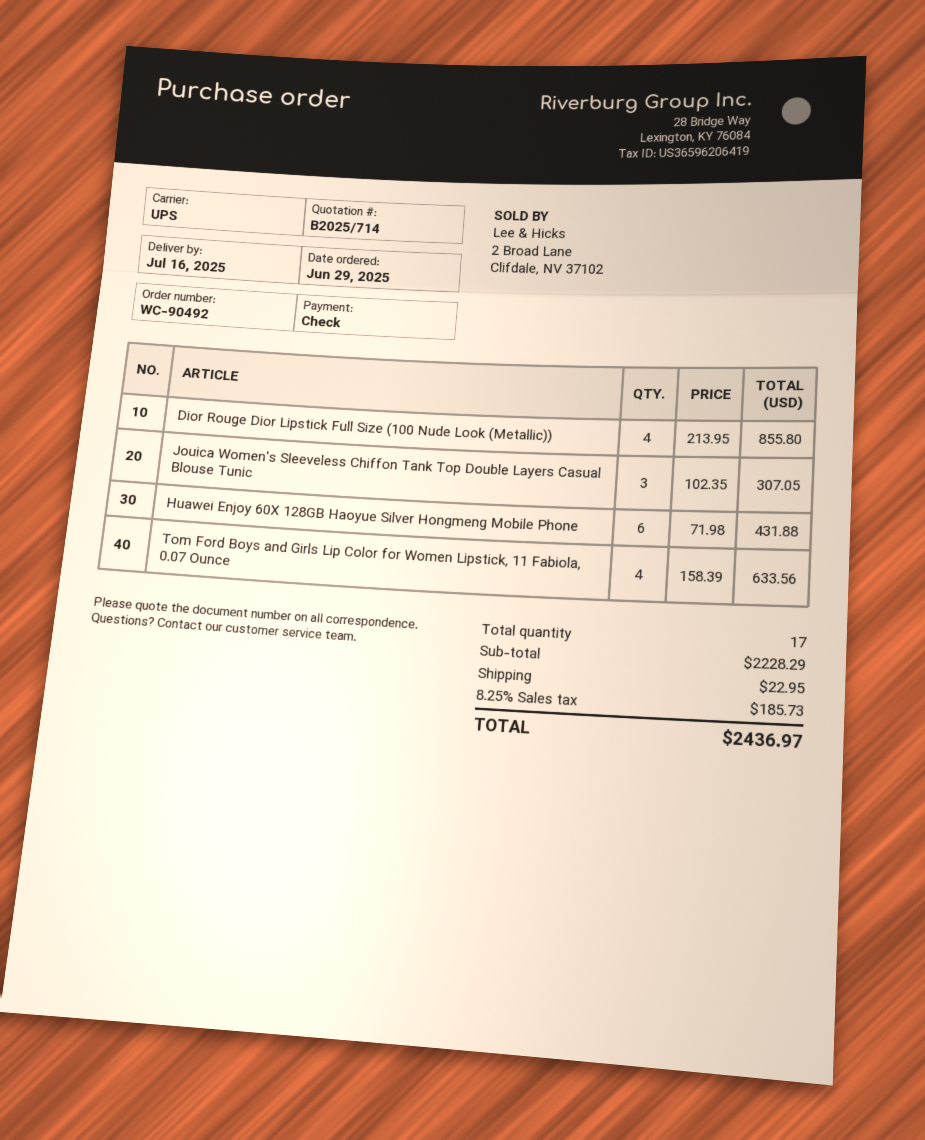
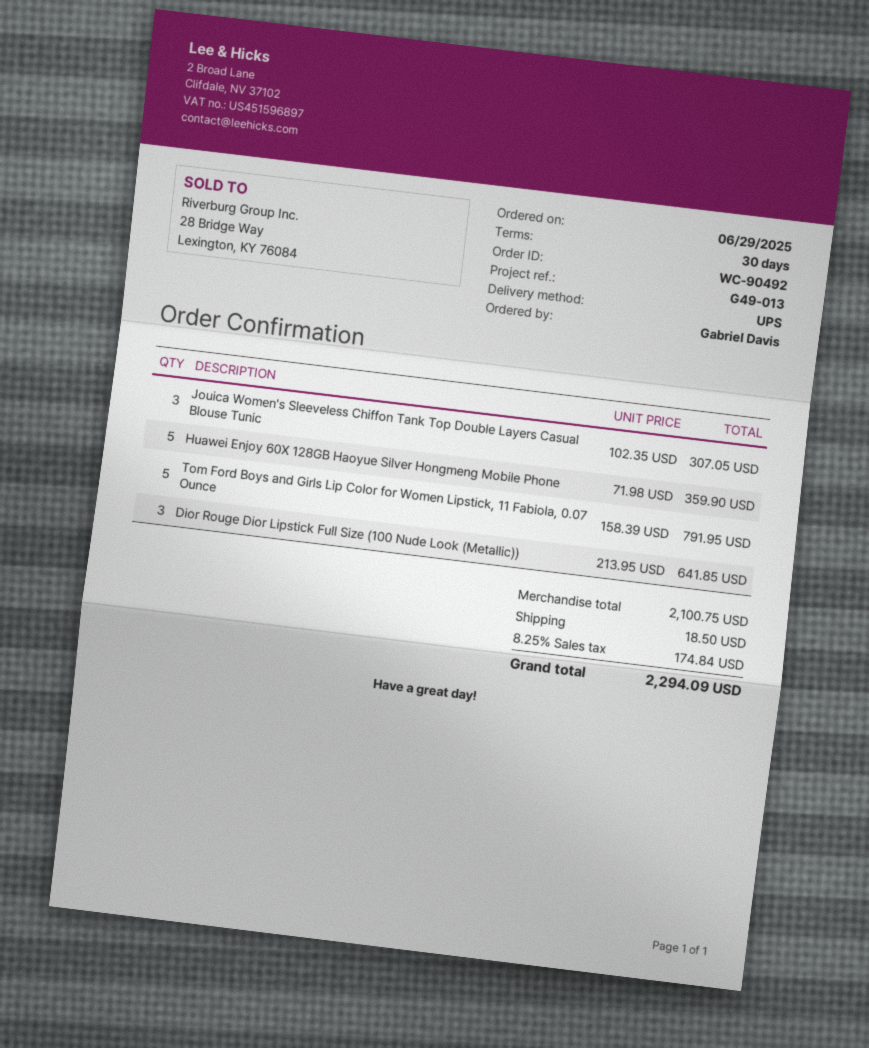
Dior Rouge Dior Lipstick Full Size (100 Nude Look (Metallic)): 4 x 213.95 = 855.80 -> 3 x 213.95 = 641.85
Huawei Enjoy 60X 128GB Haoyue Silver Hongmeng Mobile Phone: 6 x 71.98 = 431.88 -> 5 x 71.98 = 359.90
Tom Ford Boys and Girls Lip Color for Women Lipstick, 11 Fabiola, 0.07 Ounce: 4 x 158.39 = 633.56 -> 5 x 158.39 = 791.95
subtotal: 2228.29 -> 2100.75
shipping: 22.95 -> 18.50
tax: 8.25% = 185.73 -> 8.25% = 174.84
total: 2436.97 -> 2294.09

